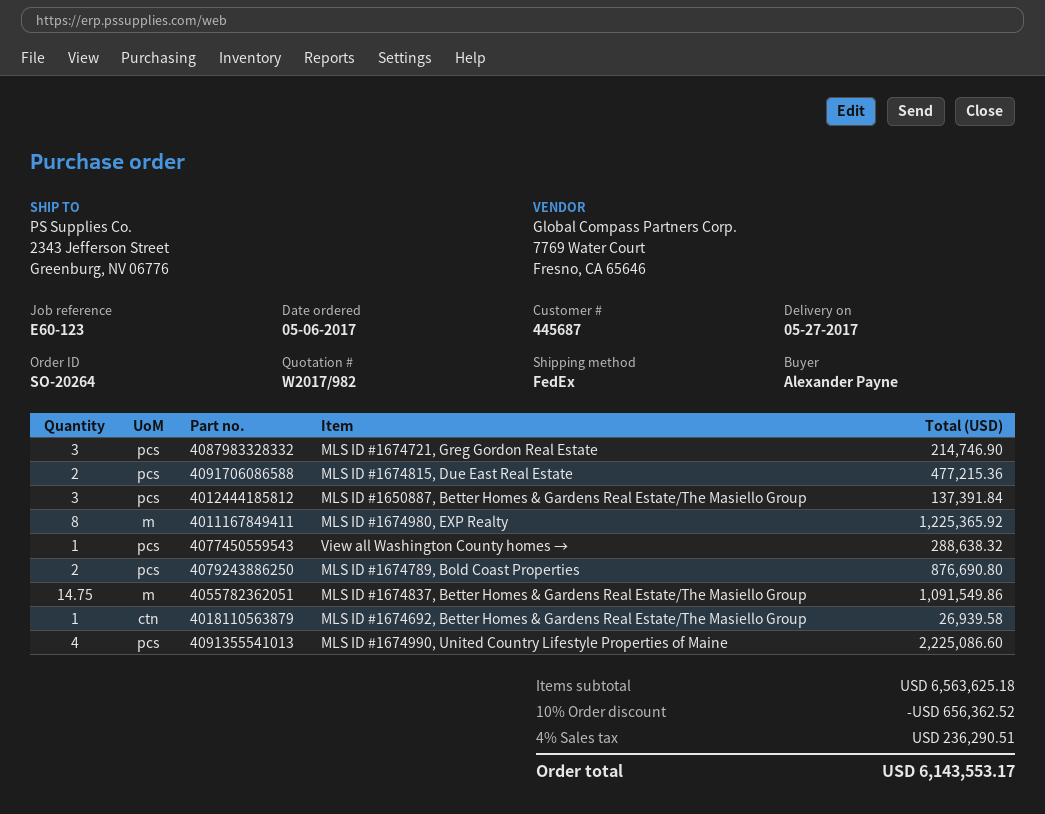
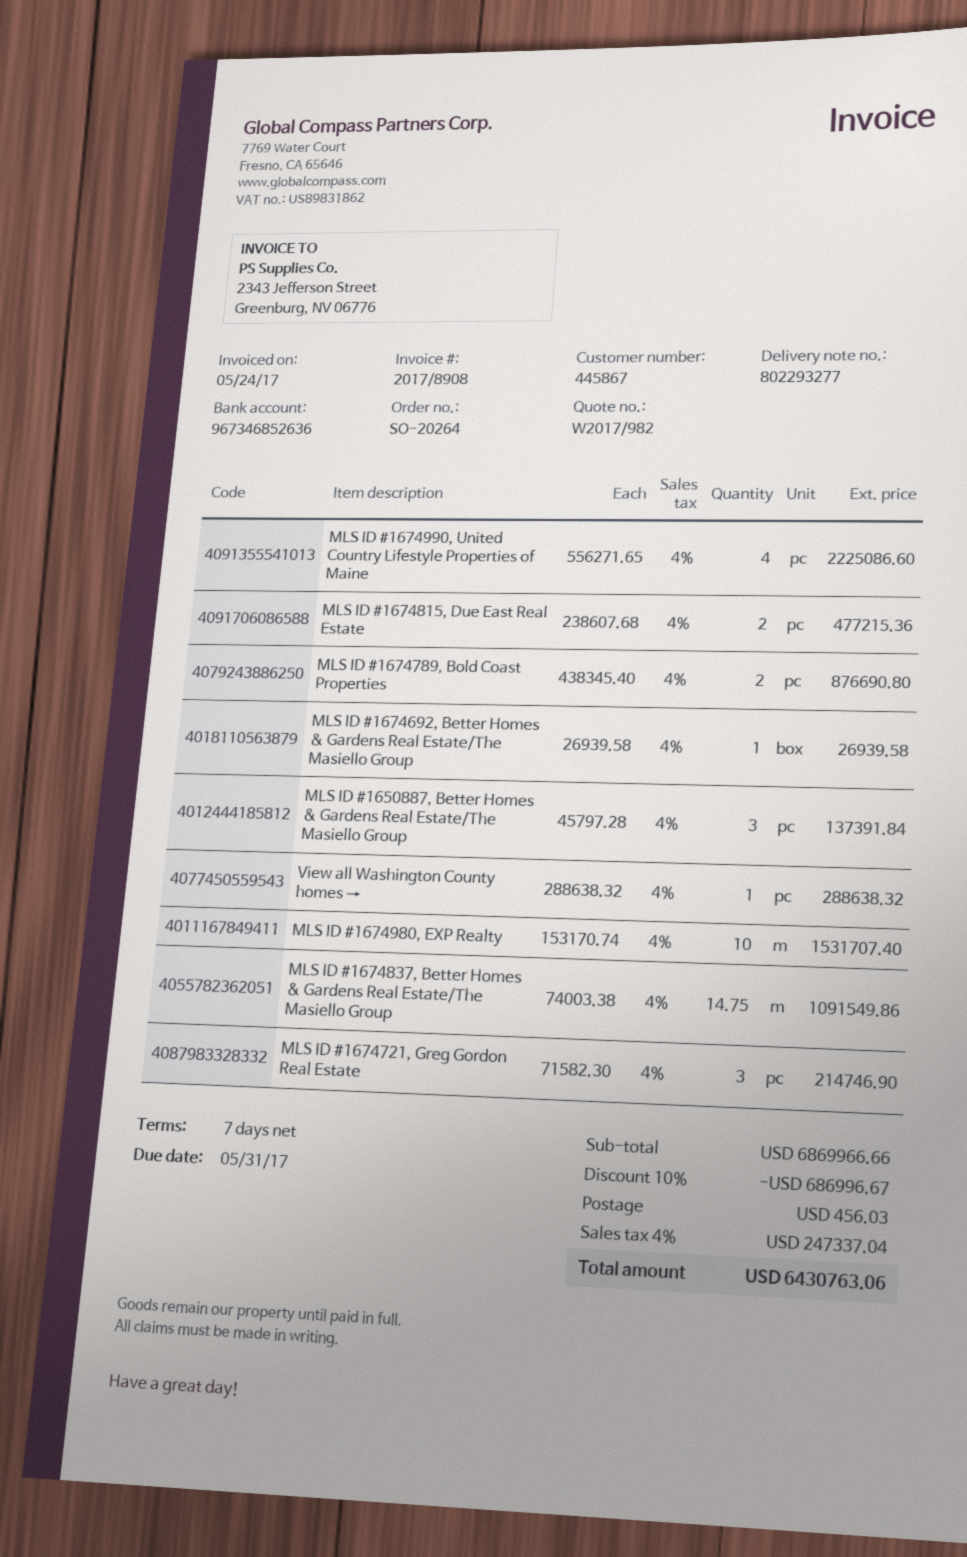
customer number: 445687 -> 445867
MLS ID #1674980, EXP Realty: 8 for 1225365.92 -> 10 for 1531707.40
subtotal: 6563625.18 -> 6869966.66
discount: 10% = 656362.52 -> 10% = 686996.67
shipping: none -> 456.03
tax: 4% = 236290.51 -> 4% = 247337.04
total: 6143553.17 -> 6430763.06

